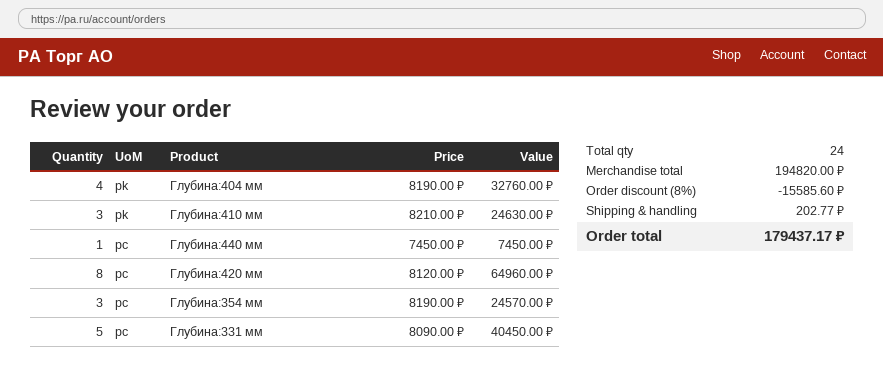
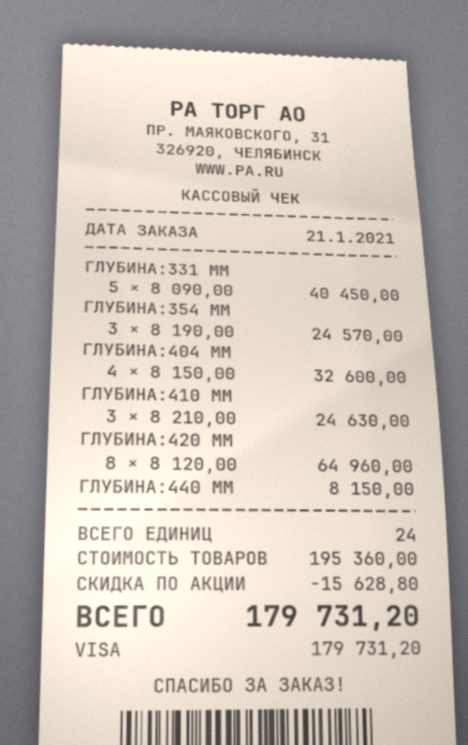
Глубина:404 мм: 4 x 8190.00 = 32760.00 -> 4 x 8150.00 = 32600.00
Глубина:440 мм: 1 x 7450.00 = 7450.00 -> 1 x 8150.00 = 8150.00
subtotal: 194820.00 -> 195360.00
discount: 15585.60 -> 15628.80
shipping: 202.77 -> none
total: 179437.17 -> 179731.20

